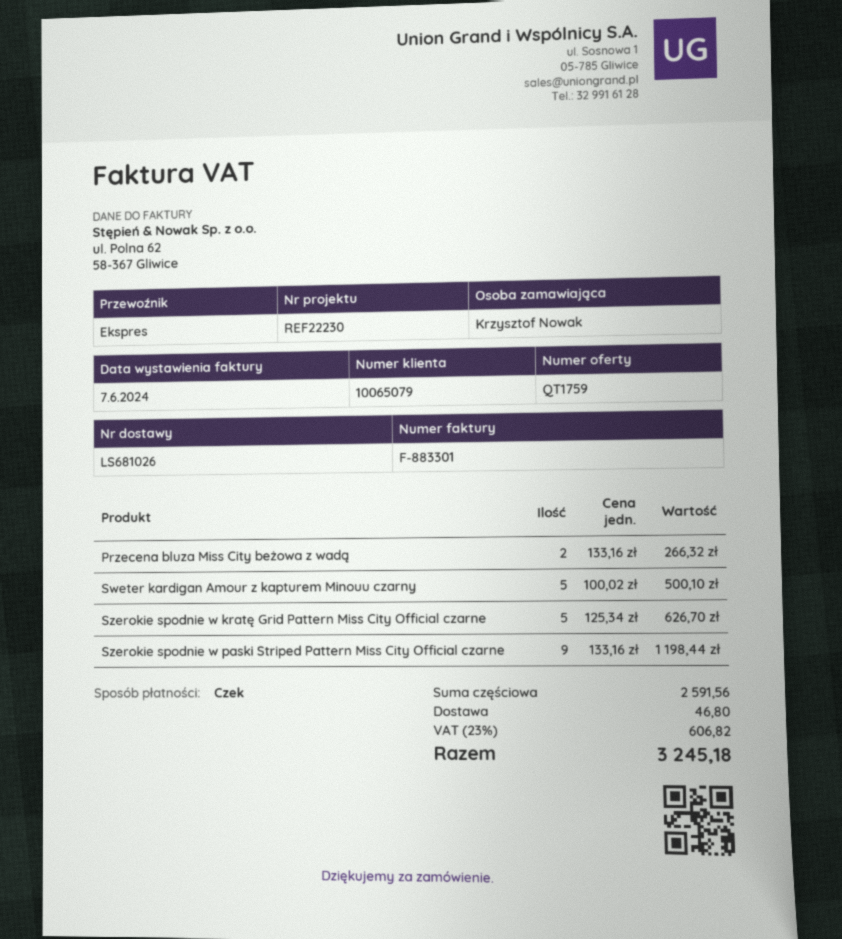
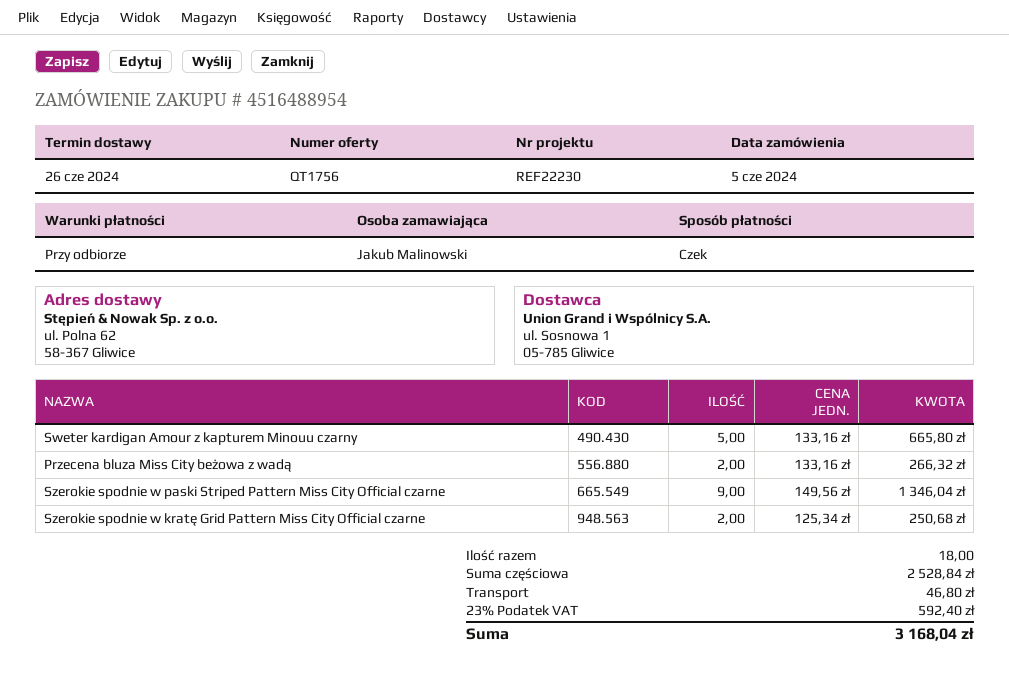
quote number: QT1759 -> QT1756
ordered by: Krzysztof Nowak -> Jakub Malinowski
Sweter kardigan Amour z kapturem Minouu czarny: 5 x 100.02 = 500.10 -> 5 x 133.16 = 665.80
Szerokie spodnie w kratę Grid Pattern Miss City Official czarne: 5 x 125.34 = 626.70 -> 2 x 125.34 = 250.68
Szerokie spodnie w paski Striped Pattern Miss City Official czarne: 9 x 133.16 = 1198.44 -> 9 x 149.56 = 1346.04
subtotal: 2591.56 -> 2528.84
tax: 23% = 606.82 -> 23% = 592.40
total: 3245.18 -> 3168.04

